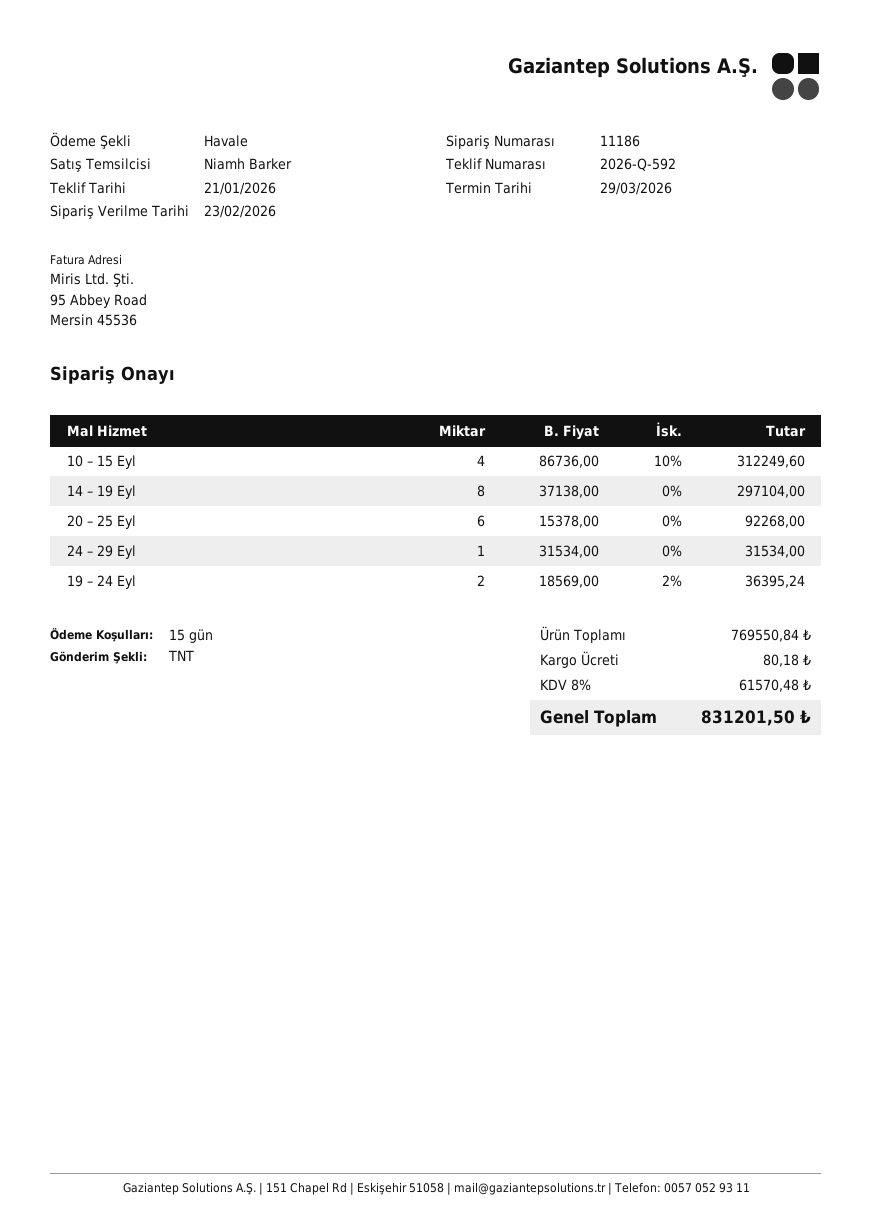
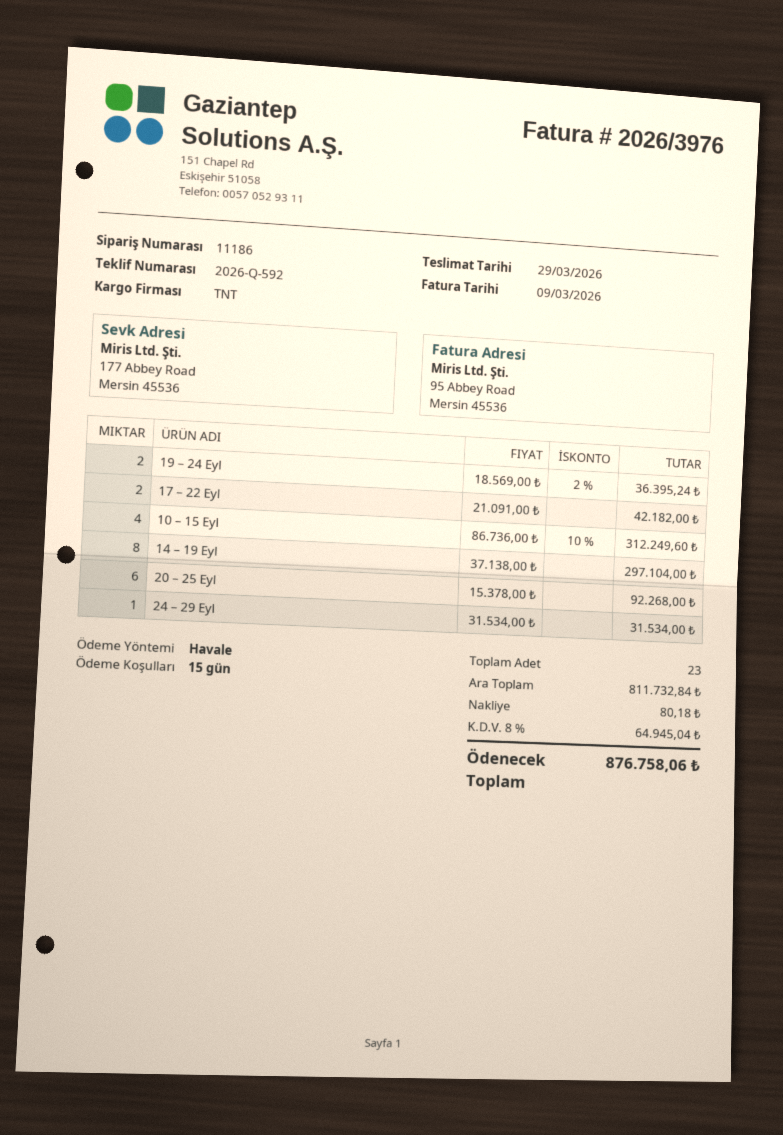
17 – 22 Eyl: none -> 2 x 21091.00 = 42182.00
subtotal: 769550.84 -> 811732.84
tax: 8% = 61570.48 -> 8% = 64945.04
total: 831201.50 -> 876758.06

